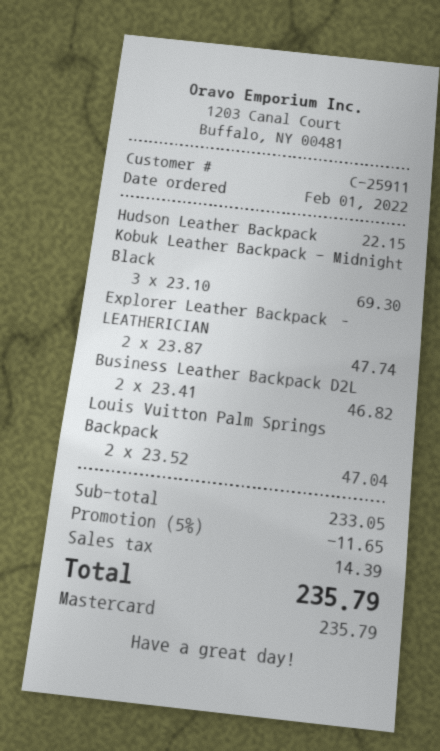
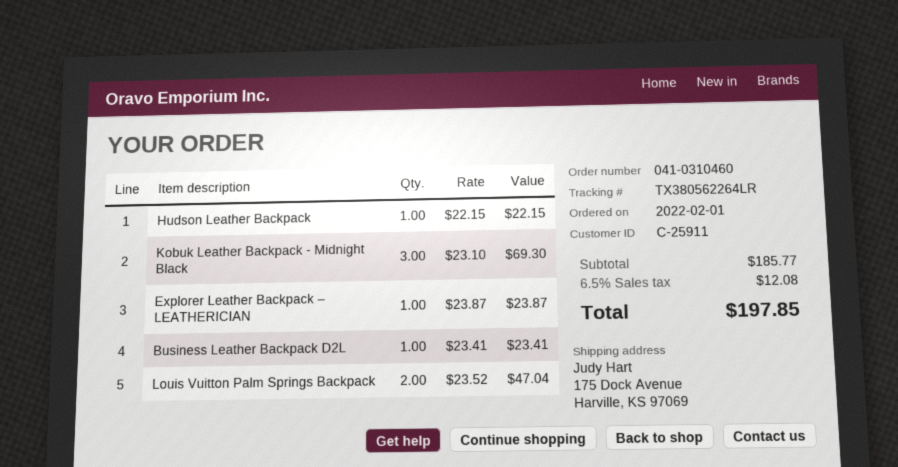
Explorer Leather Backpack – LEATHERICIAN: 2 x 23.87 = 47.74 -> 1 x 23.87 = 23.87
Business Leather Backpack D2L: 2 x 23.41 = 46.82 -> 1 x 23.41 = 23.41
subtotal: 233.05 -> 185.77
discount: 5% = 11.65 -> none
tax: 14.39 -> 12.08
total: 235.79 -> 197.85

